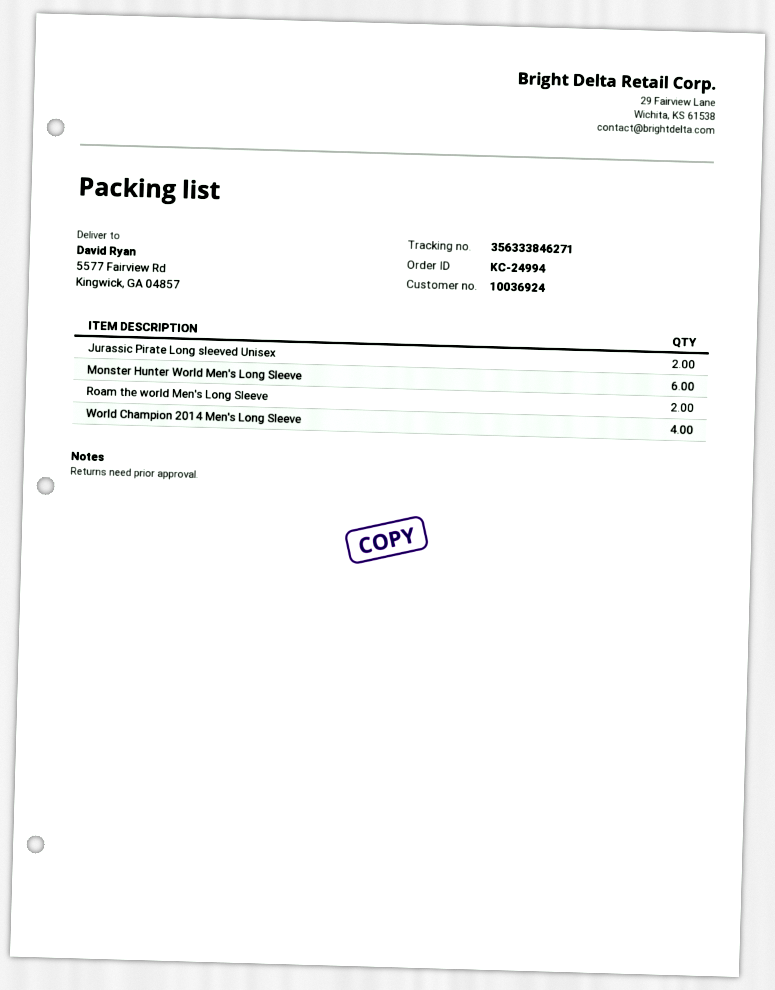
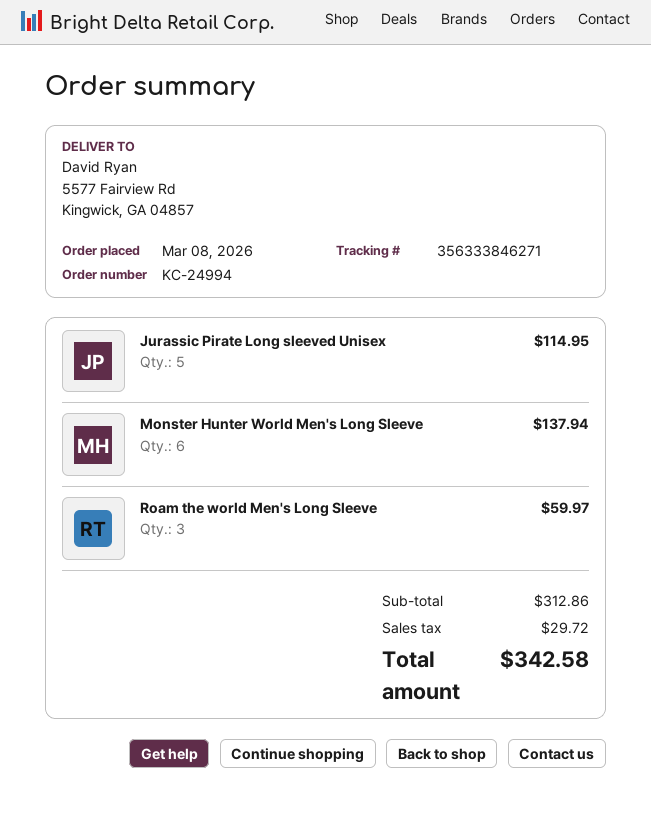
Jurassic Pirate Long sleeved Unisex: 2 -> 5
Roam the world Men's Long Sleeve: 2 -> 3
World Champion 2014 Men's Long Sleeve: 4 -> none

